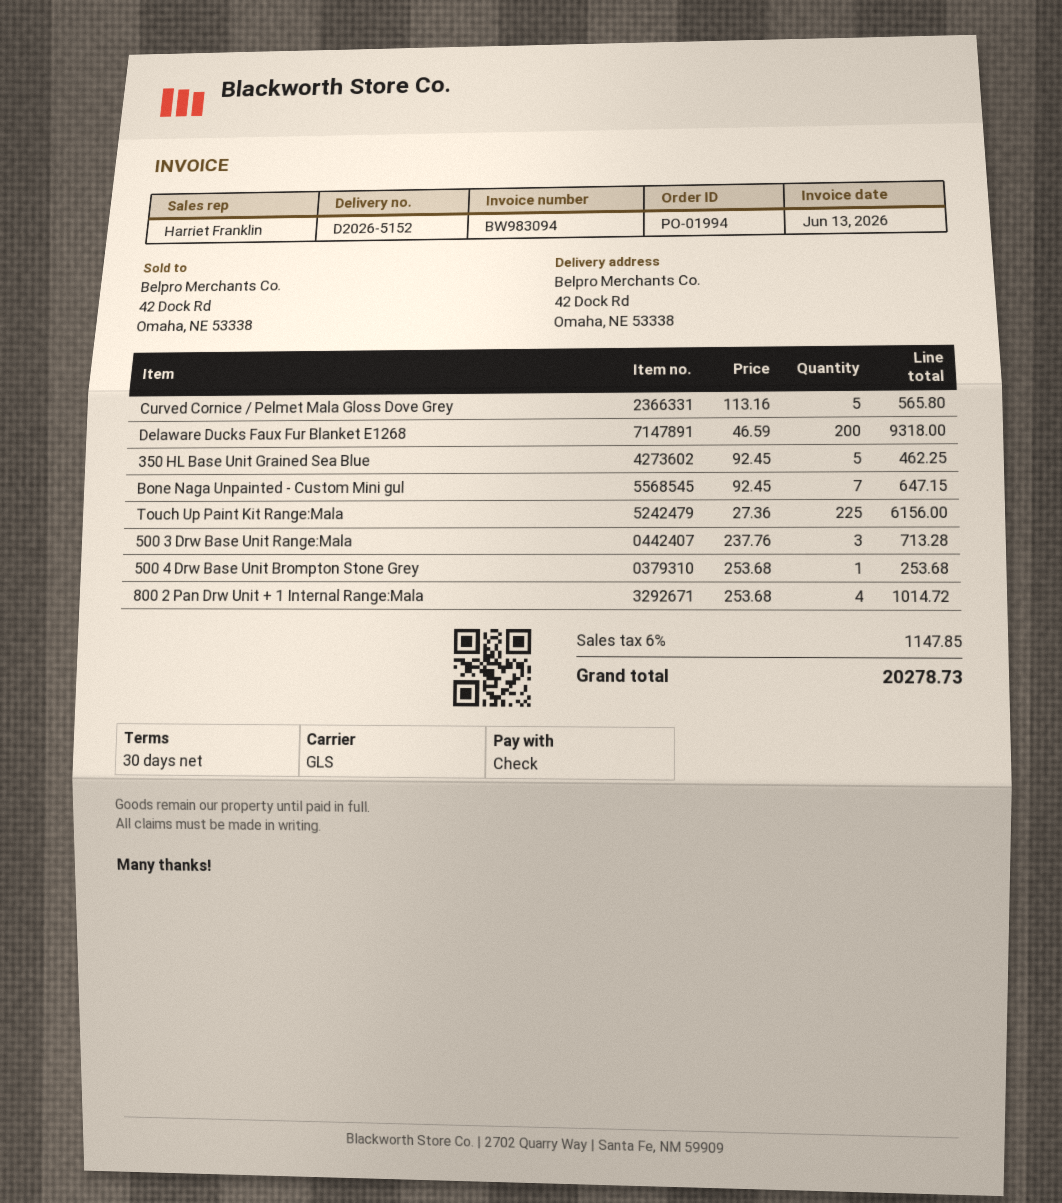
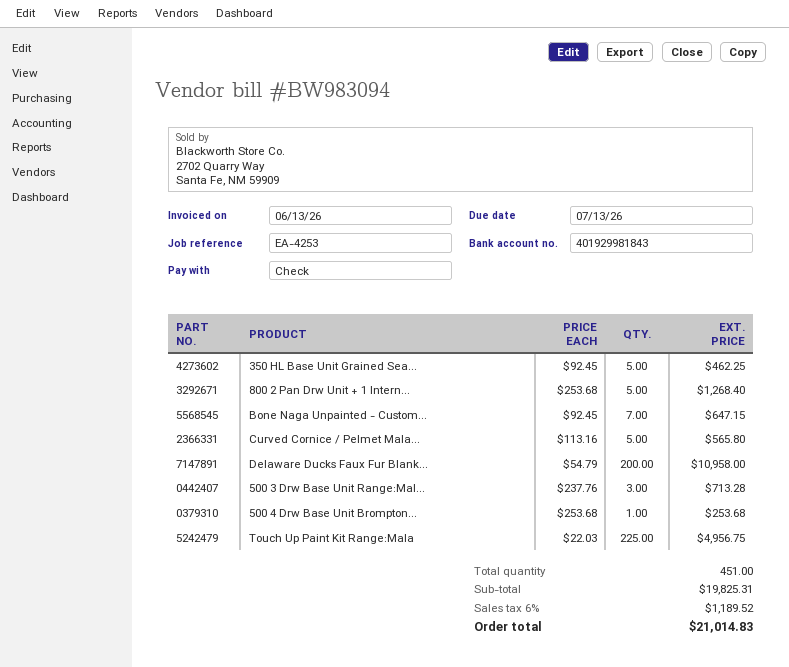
Delaware Ducks Faux Fur Blanket E1268: 200 x 46.59 = 9318.00 -> 200 x 54.79 = 10958.00
Touch Up Paint Kit Range:Mala: 225 x 27.36 = 6156.00 -> 225 x 22.03 = 4956.75
800 2 Pan Drw Unit + 1 Internal Range:Mala: 4 x 253.68 = 1014.72 -> 5 x 253.68 = 1268.40
tax: 6% = 1147.85 -> 6% = 1189.52
total: 20278.73 -> 21014.83

